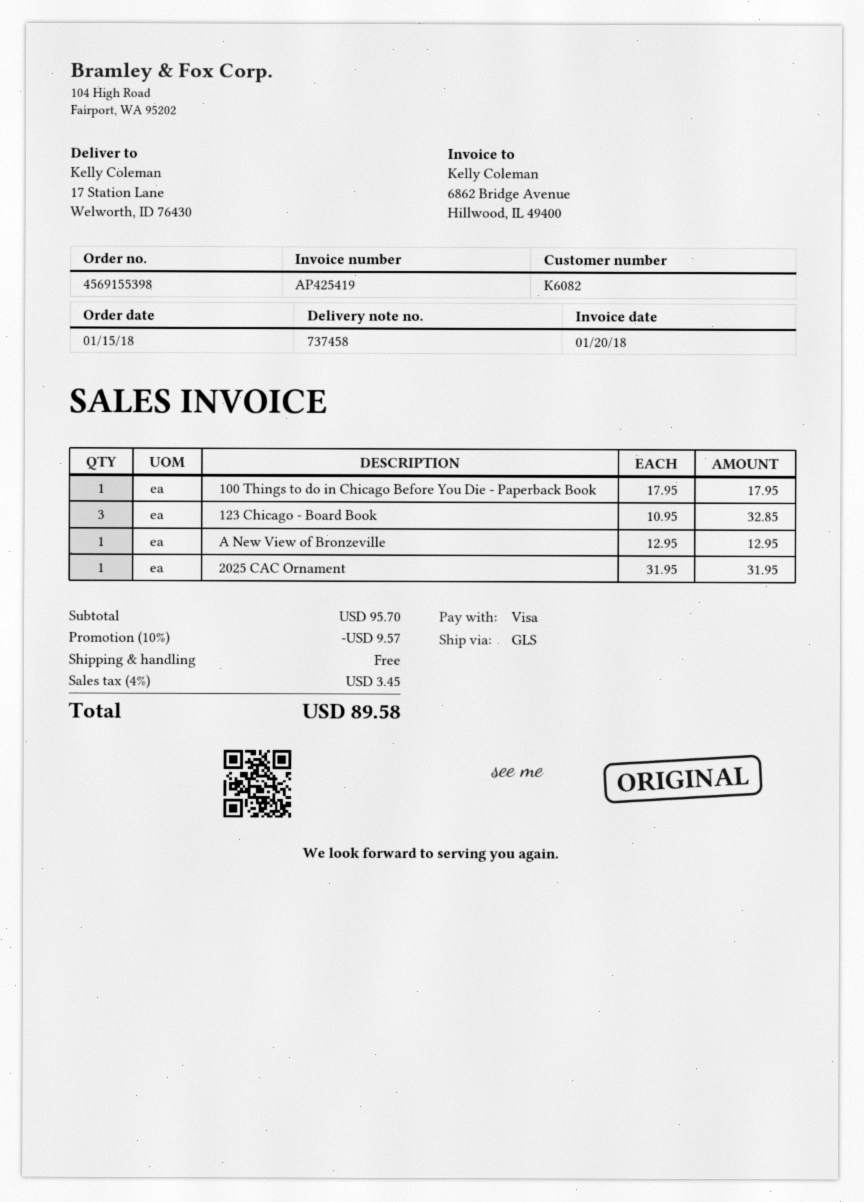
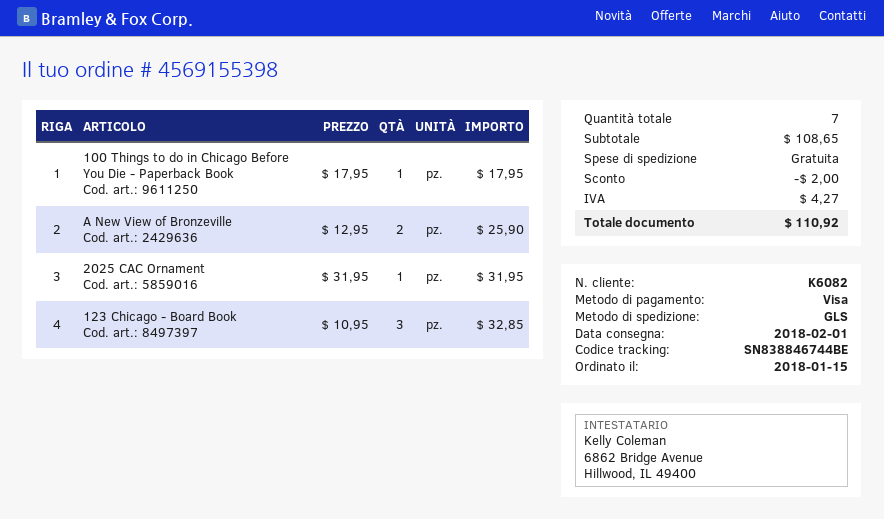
A New View of Bronzeville: 1 x 12.95 = 12.95 -> 2 x 12.95 = 25.90
subtotal: 95.70 -> 108.65
discount: 9.57 -> 2.00
tax: 3.45 -> 4.27
total: 89.58 -> 110.92

